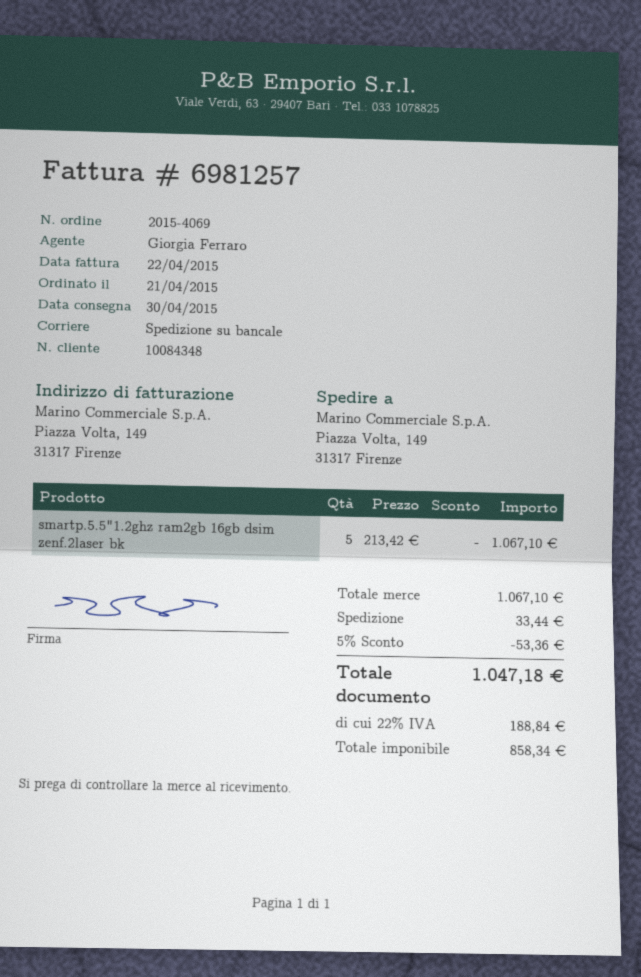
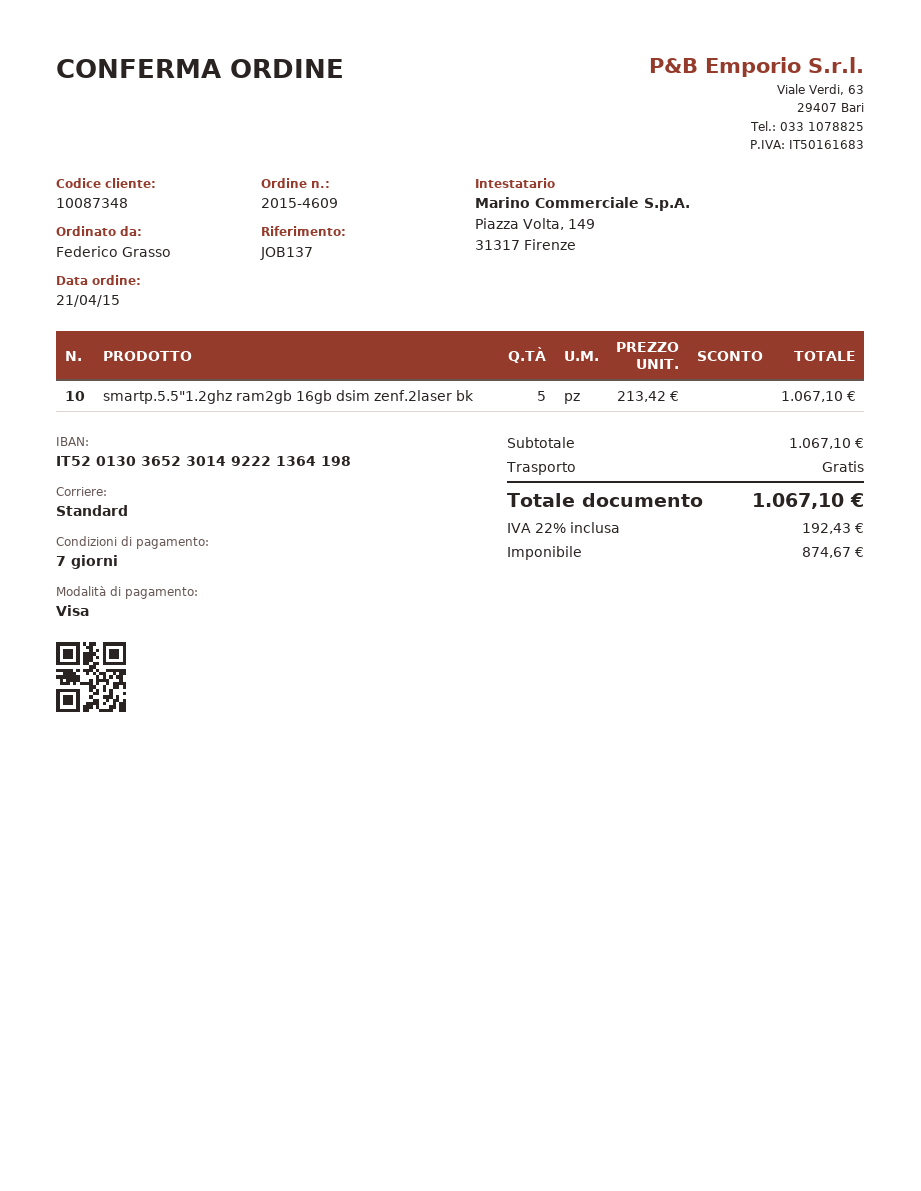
order number: 2015-4069 -> 2015-4609
customer number: 10084348 -> 10087348
shipping method: pallet freight -> standard
discount: 5% = 53.36 -> none
shipping: 33.44 -> 0.00
net: 858.34 -> 874.67
tax: 22% = 188.84 -> 22% = 192.43
total: 1047.18 -> 1067.10

